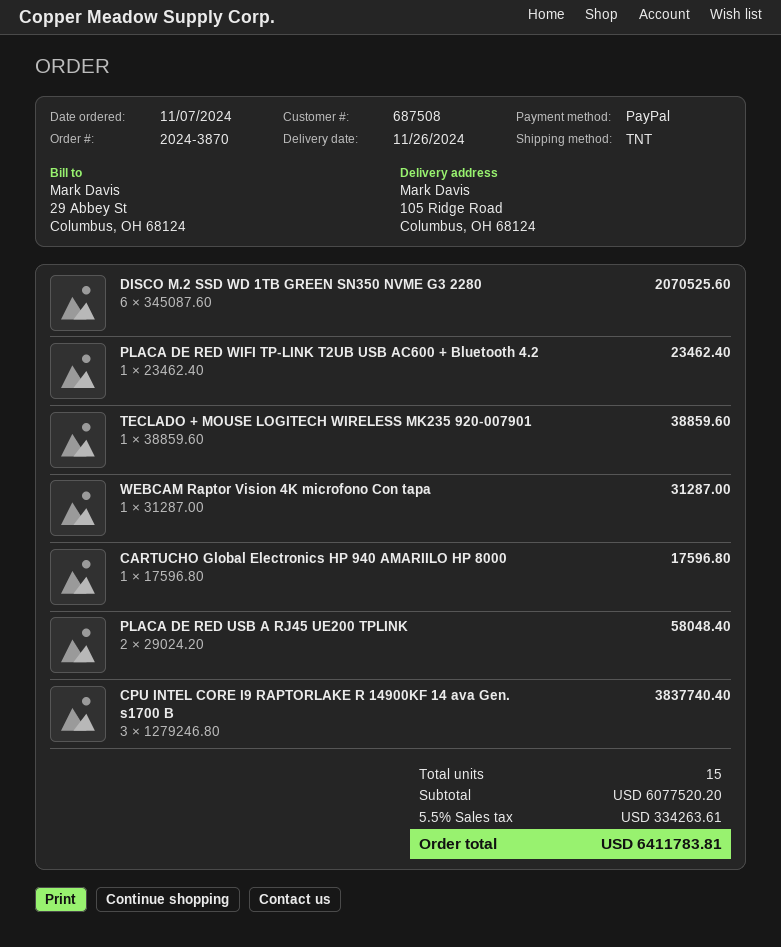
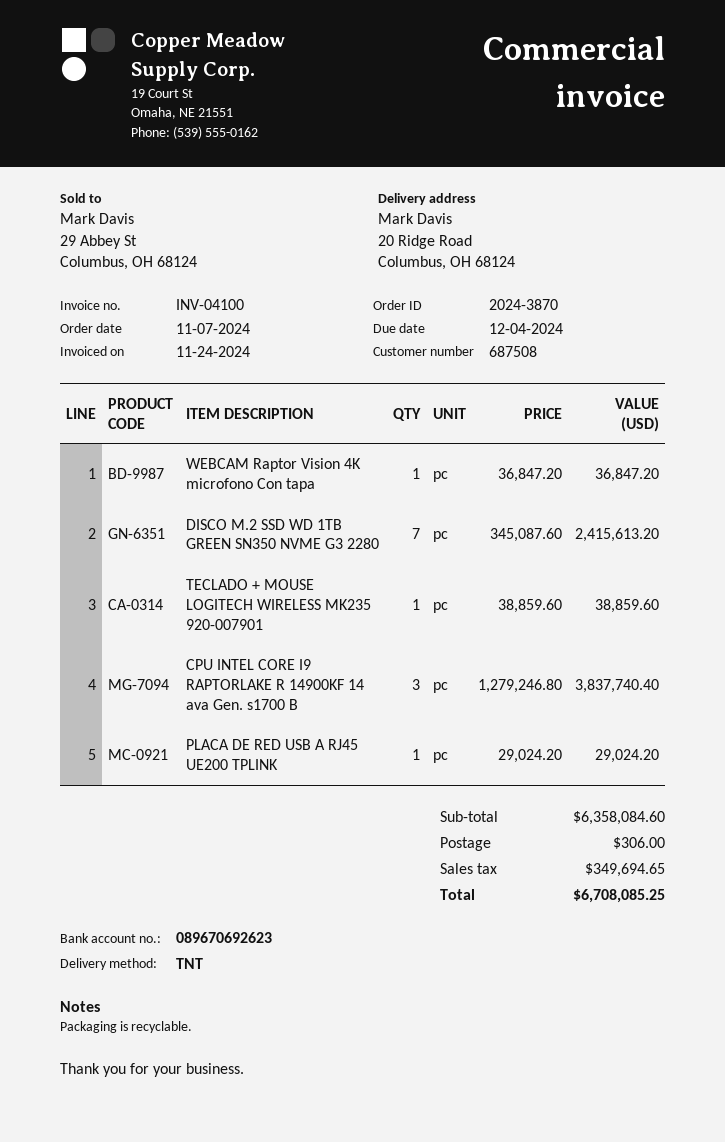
ship to: 105 Ridge Road, Columbus, OH 68124 -> 20 Ridge Road, Columbus, OH 68124
DISCO M.2 SSD WD 1TB GREEN SN350 NVME G3 2280: 6 x 345087.60 = 2070525.60 -> 7 x 345087.60 = 2415613.20
PLACA DE RED WIFI TP-LINK T2UB USB AC600 + Bluetooth 4.2: 1 x 23462.40 = 23462.40 -> none
WEBCAM Raptor Vision 4K microfono Con tapa: 1 x 31287.00 = 31287.00 -> 1 x 36847.20 = 36847.20
CARTUCHO Global Electronics HP 940 AMARIILO HP 8000: 1 x 17596.80 = 17596.80 -> none
PLACA DE RED USB A RJ45 UE200 TPLINK: 2 x 29024.20 = 58048.40 -> 1 x 29024.20 = 29024.20
subtotal: 6077520.20 -> 6358084.60
shipping: none -> 306.00
tax: 334263.61 -> 349694.65
total: 6411783.81 -> 6708085.25

